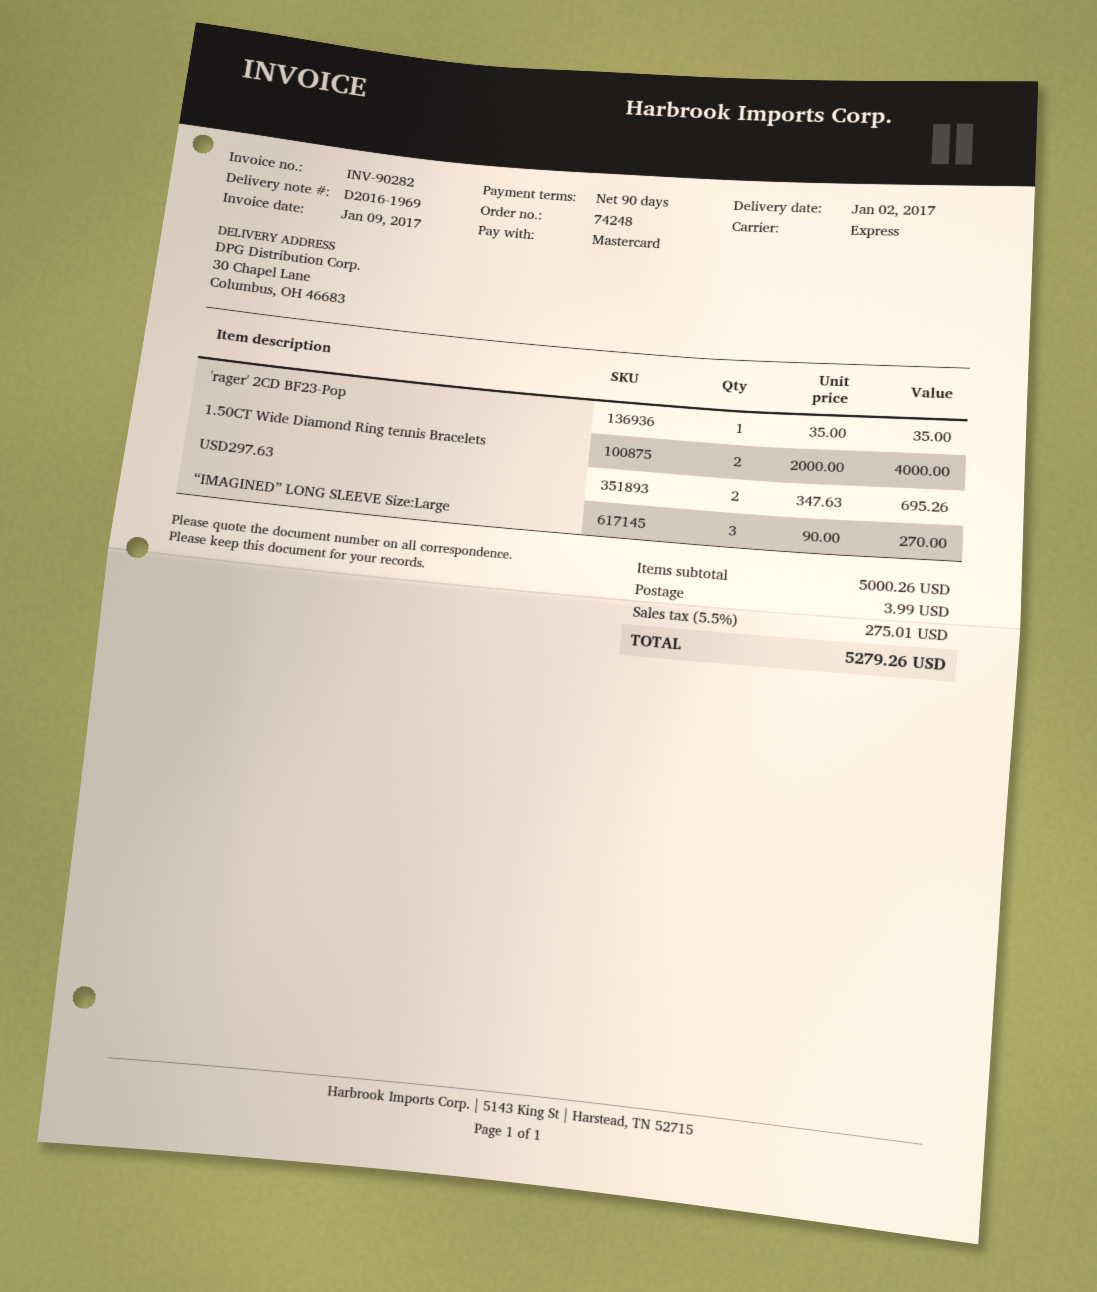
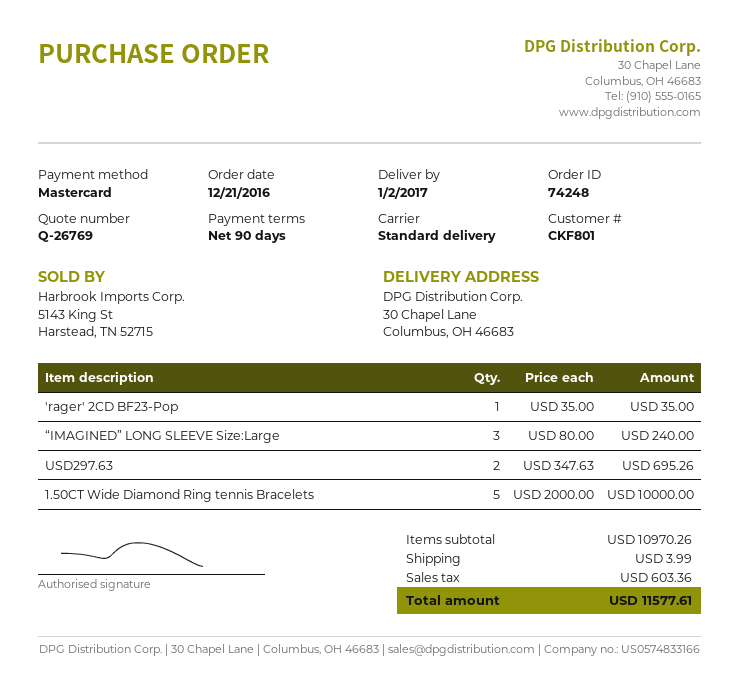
shipping method: express -> standard
1.50CT Wide Diamond Ring tennis Bracelets: 2 x 2000.00 = 4000.00 -> 5 x 2000.00 = 10000.00
“IMAGINED” LONG SLEEVE Size:Large: 3 x 90.00 = 270.00 -> 3 x 80.00 = 240.00
subtotal: 5000.26 -> 10970.26
tax: 275.01 -> 603.36
total: 5279.26 -> 11577.61

